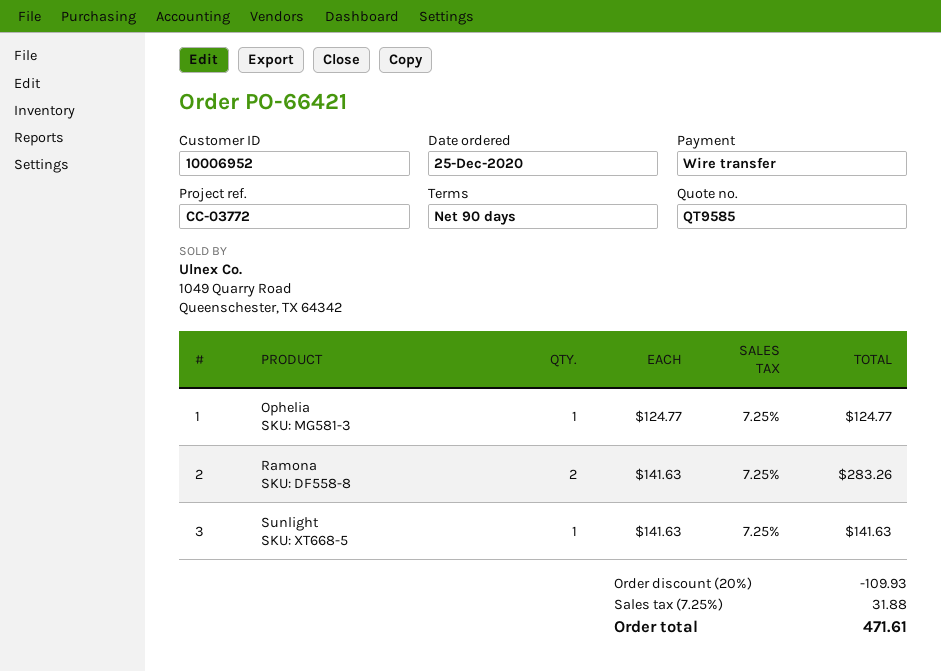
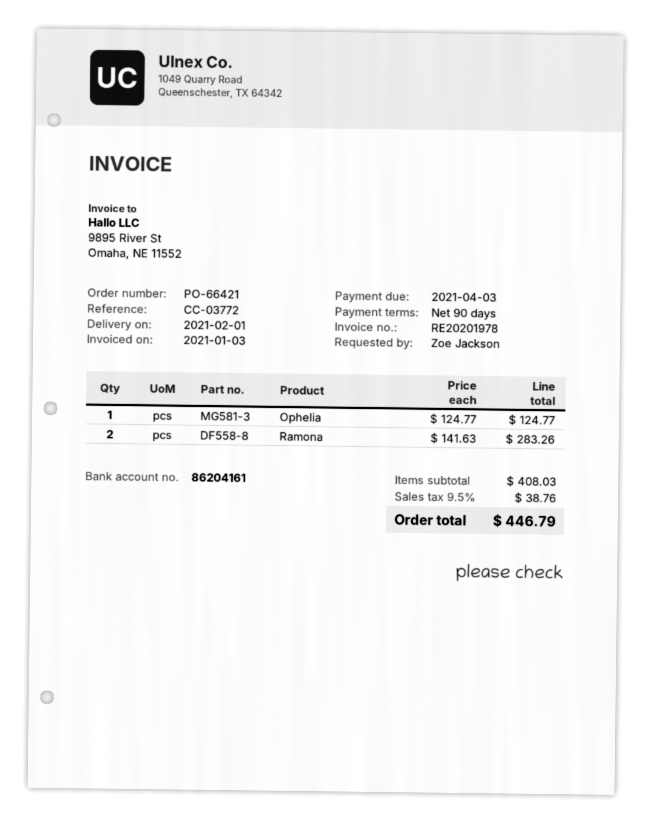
Sunlight: 1 x 141.63 = 141.63 -> none
discount: 20% = 109.93 -> none
tax: 7.25% = 31.88 -> 9.5% = 38.76
total: 471.61 -> 446.79

